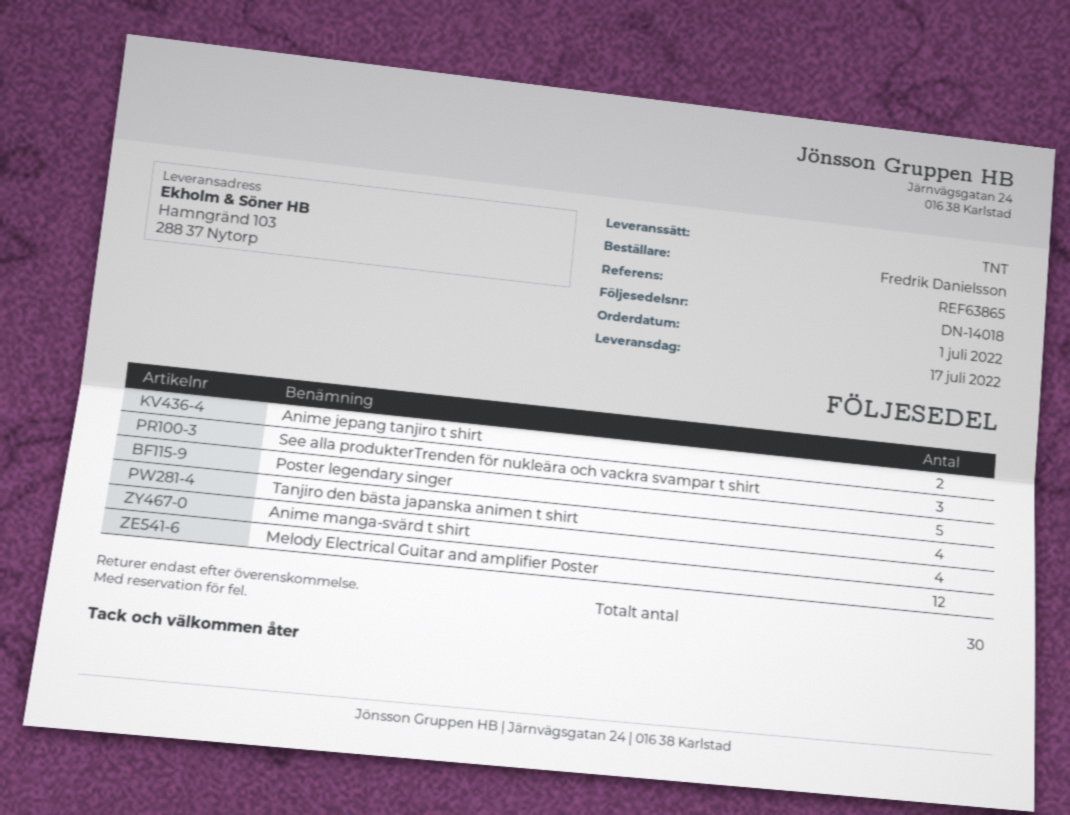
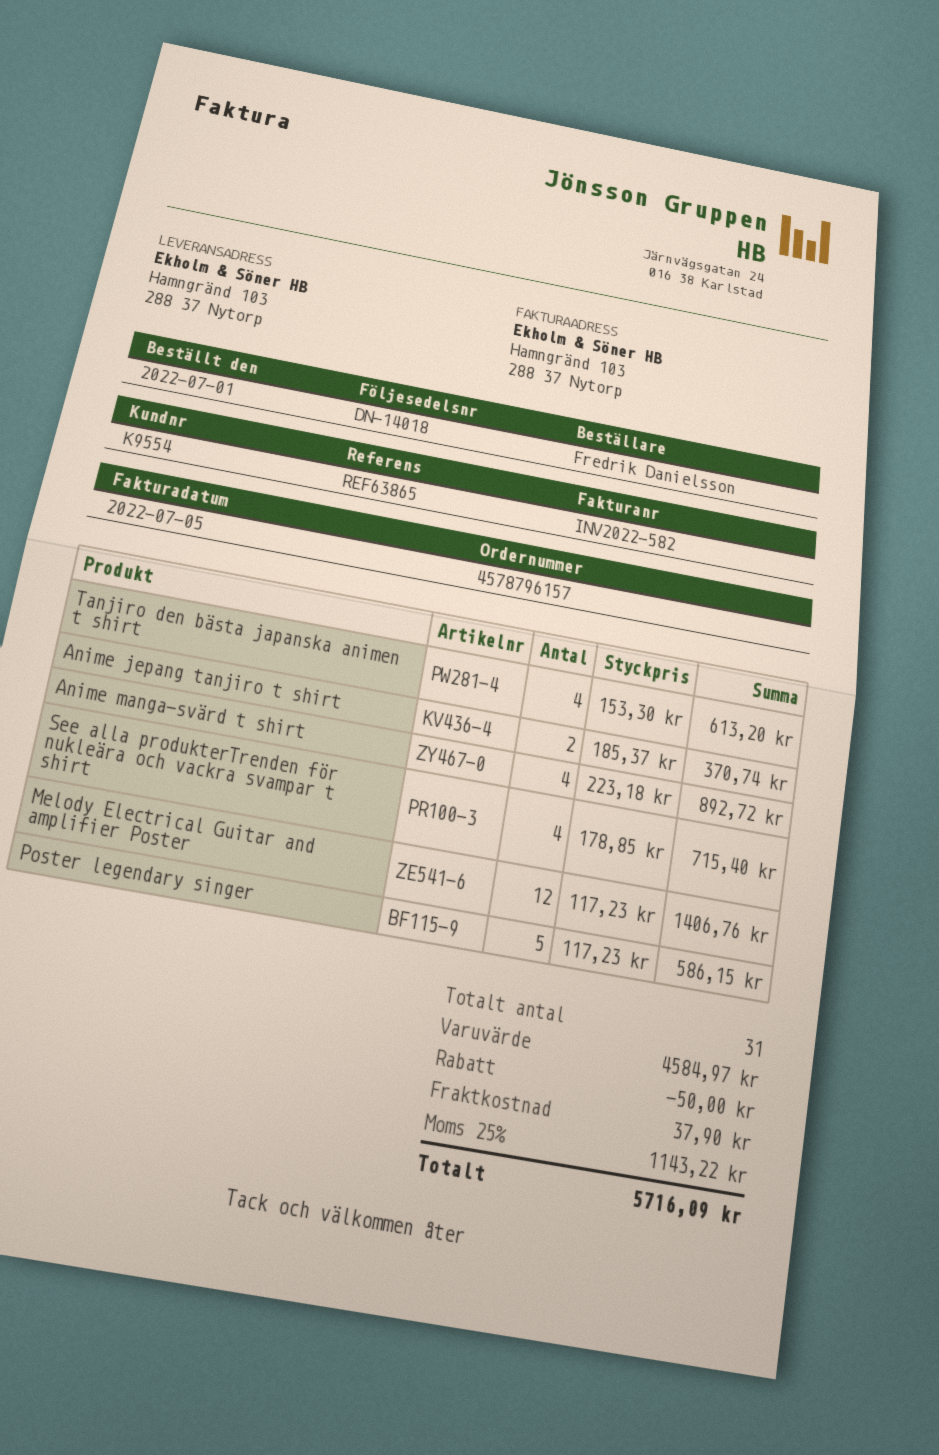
See alla produkterTrenden för nukleära och vackra svampar t shirt: 3 -> 4
total quantity: 30 -> 31

